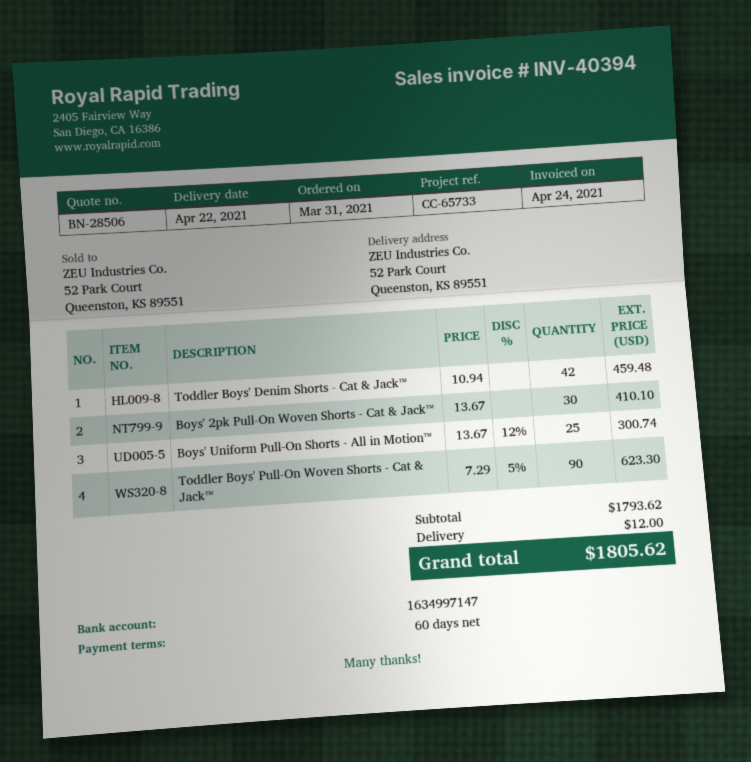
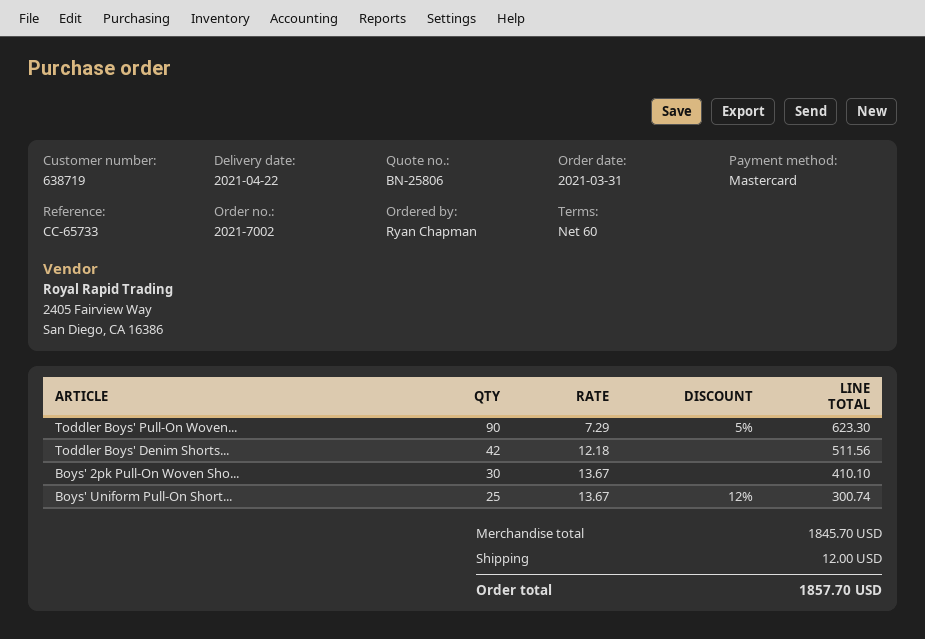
quote number: BN-28506 -> BN-25806
Toddler Boys' Denim Shorts - Cat & Jack™: 42 x 10.94 = 459.48 -> 42 x 12.18 = 511.56
subtotal: 1793.62 -> 1845.70
total: 1805.62 -> 1857.70

